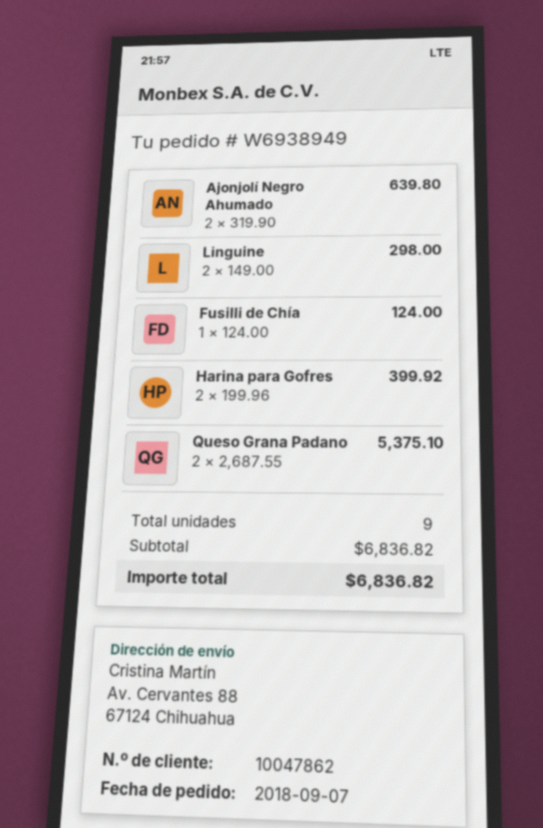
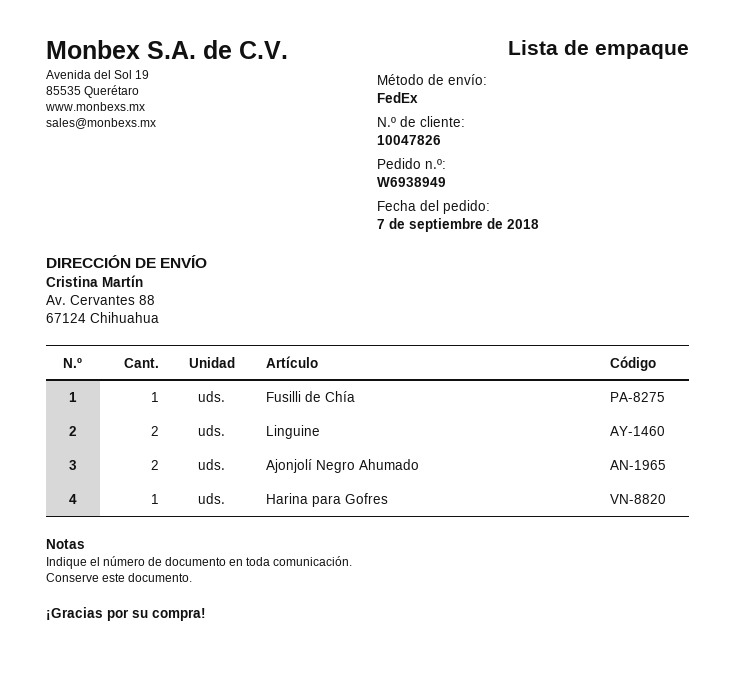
customer number: 10047862 -> 10047826
Harina para Gofres: 2 -> 1
Queso Grana Padano: 2 -> none

